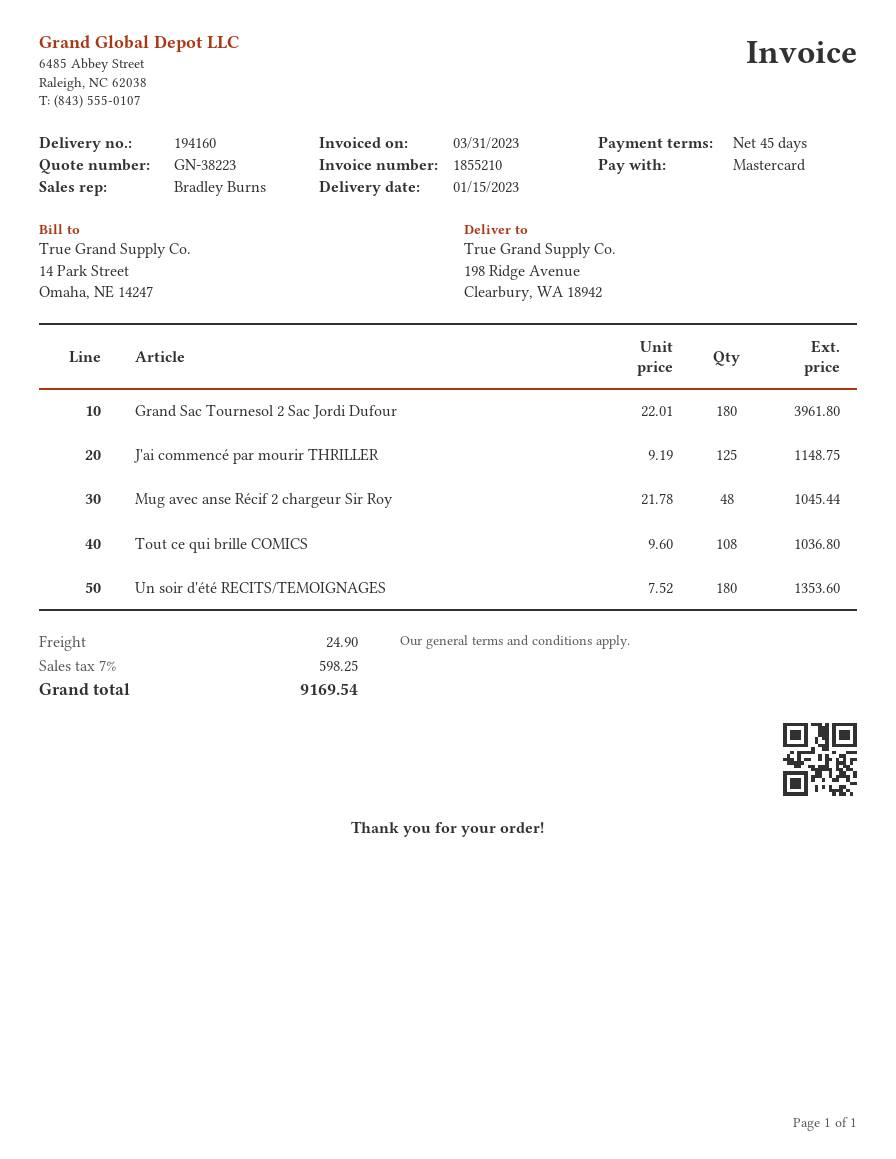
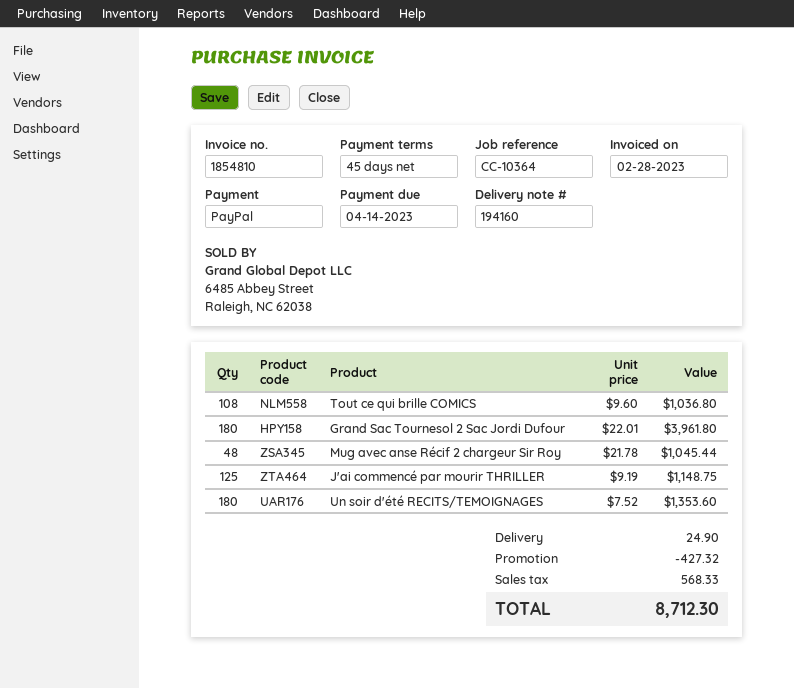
invoice number: 1855210 -> 1854810
invoice date: 2023-03-31 -> 2023-02-28
payment method: Mastercard -> PayPal
discount: none -> 427.32
tax: 598.25 -> 568.33
total: 9169.54 -> 8712.30

